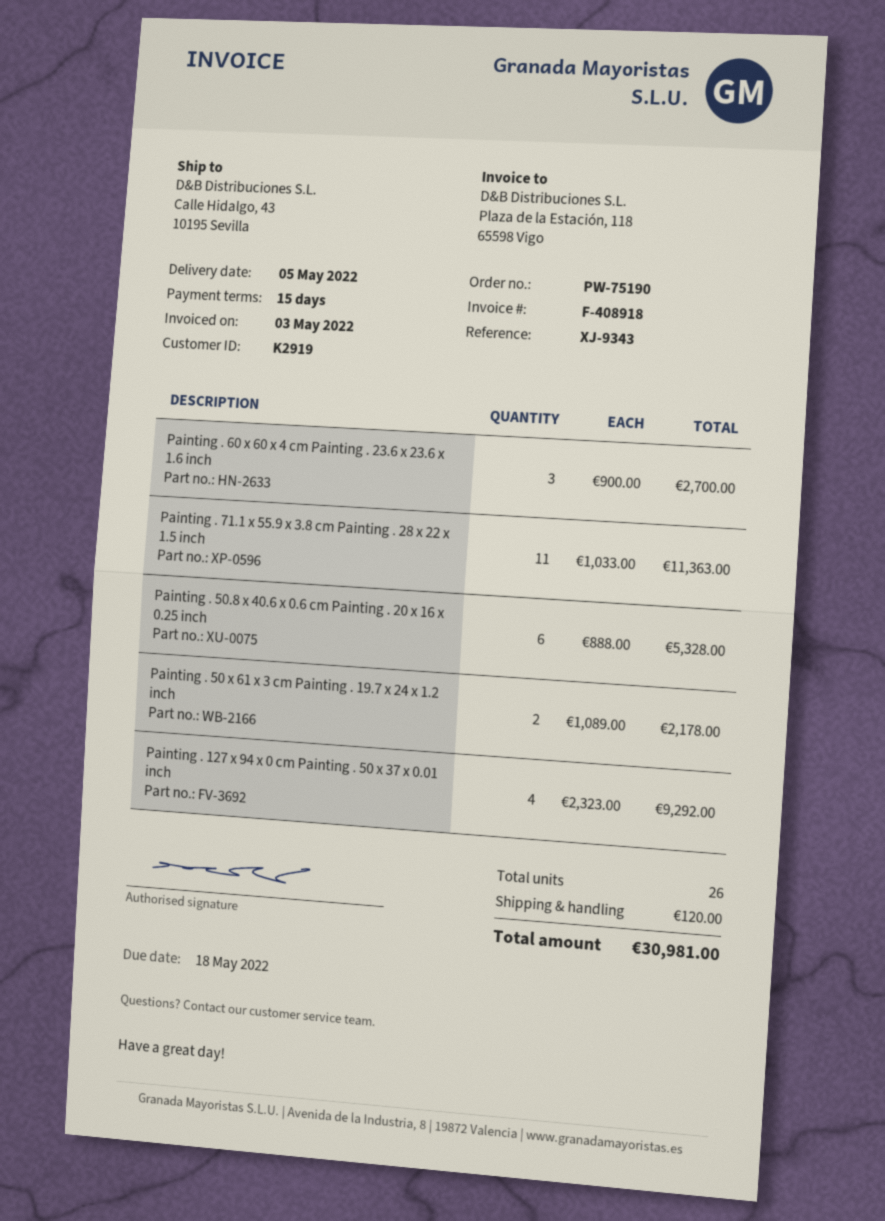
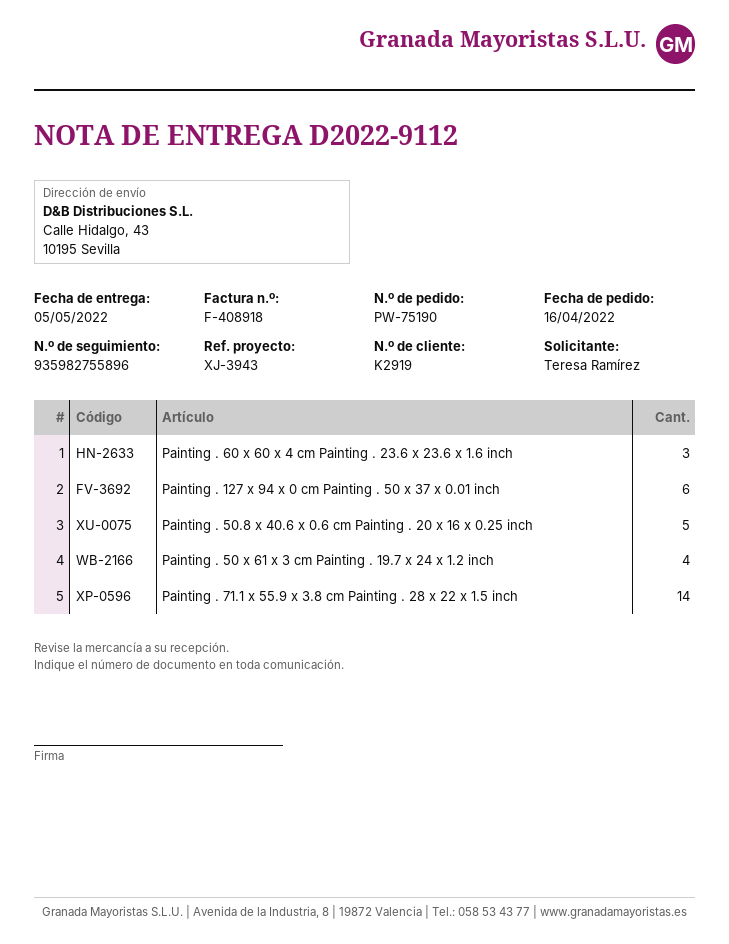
reference: XJ-9343 -> XJ-3943
Painting . 71.1 x 55.9 x 3.8 cm Painting . 28 x 22 x 1.5 inch: 11 -> 14
Painting . 50.8 x 40.6 x 0.6 cm Painting . 20 x 16 x 0.25 inch: 6 -> 5
Painting . 50 x 61 x 3 cm Painting . 19.7 x 24 x 1.2 inch: 2 -> 4
Painting . 127 x 94 x 0 cm Painting . 50 x 37 x 0.01 inch: 4 -> 6

